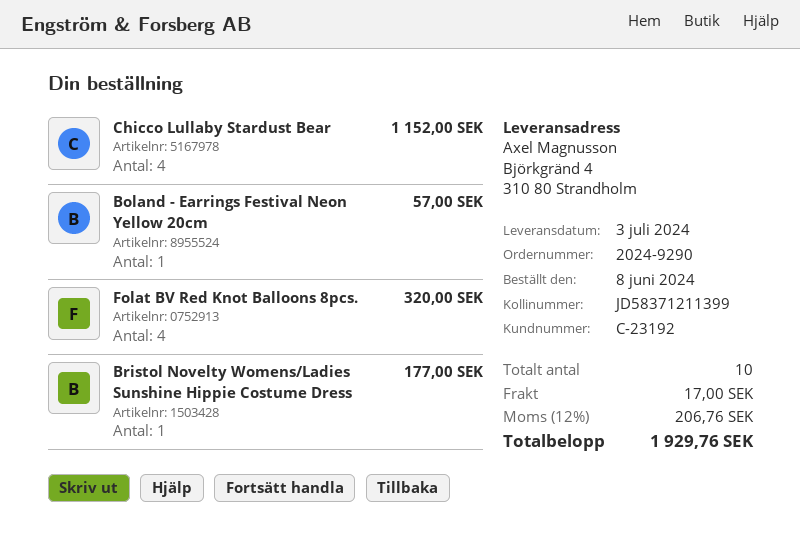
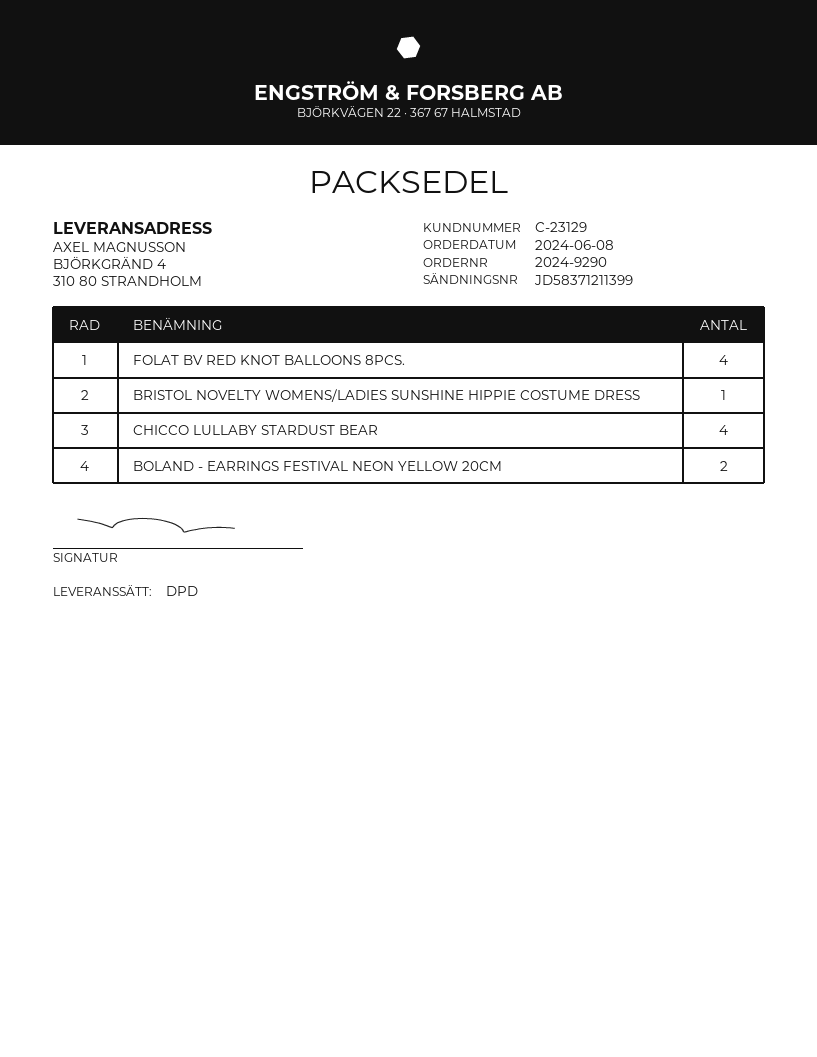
customer number: C-23192 -> C-23129
Boland - Earrings Festival Neon Yellow 20cm: 1 -> 2

